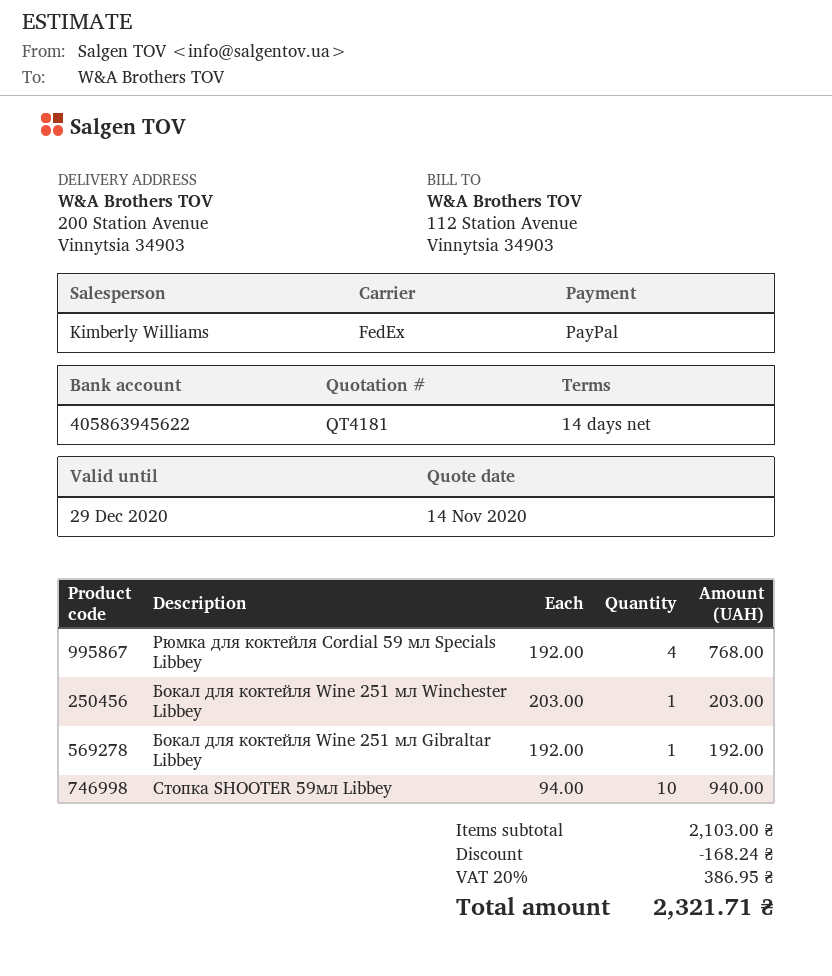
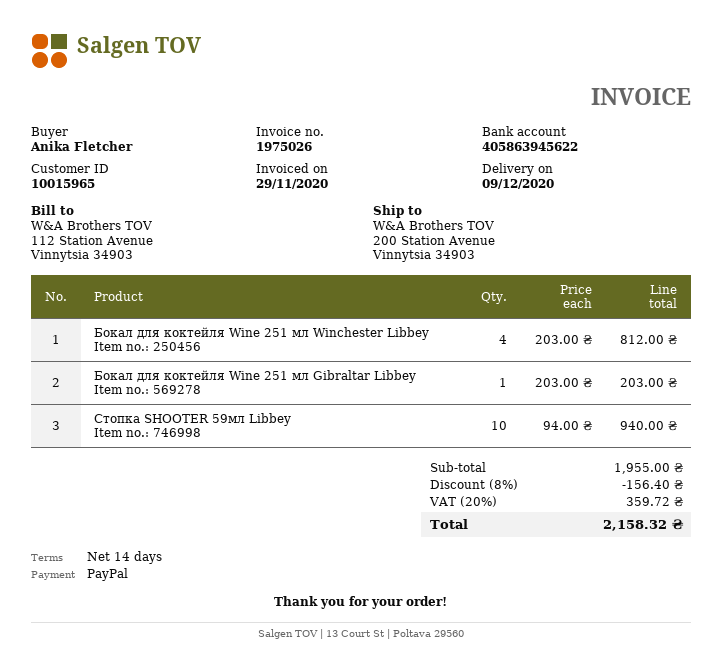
Рюмка для коктейля Cordial 59 мл Specials Libbey: 4 x 192.00 = 768.00 -> none
Бокал для коктейля Wine 251 мл Winchester Libbey: 1 x 203.00 = 203.00 -> 4 x 203.00 = 812.00
Бокал для коктейля Wine 251 мл Gibraltar Libbey: 1 x 192.00 = 192.00 -> 1 x 203.00 = 203.00
subtotal: 2103.00 -> 1955.00
discount: 168.24 -> 156.40
tax: 20% = 386.95 -> 20% = 359.72
total: 2321.71 -> 2158.32

